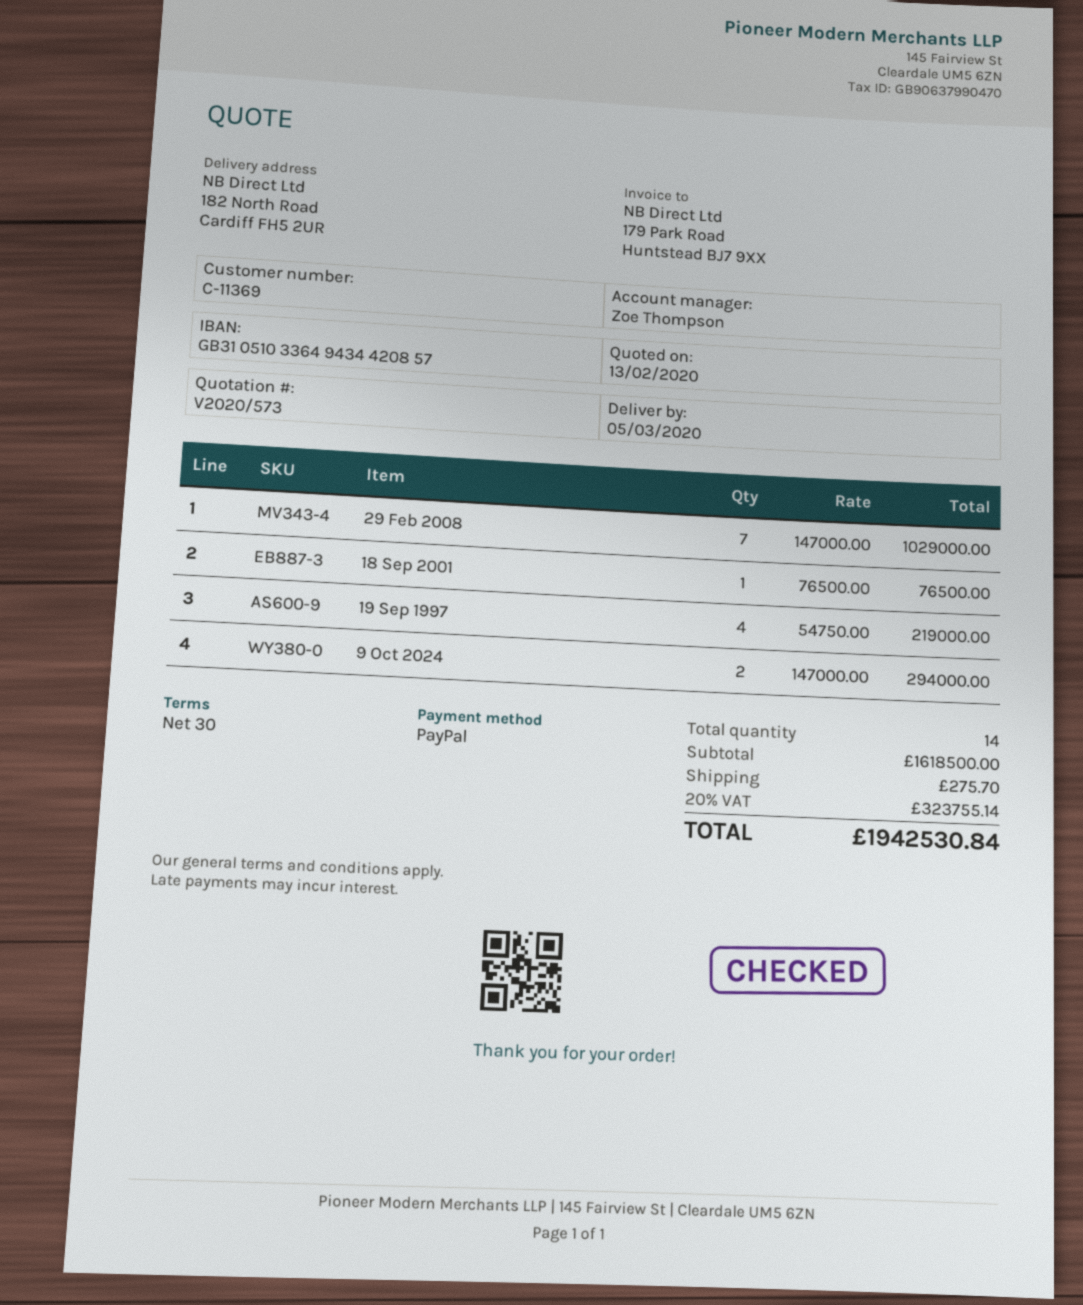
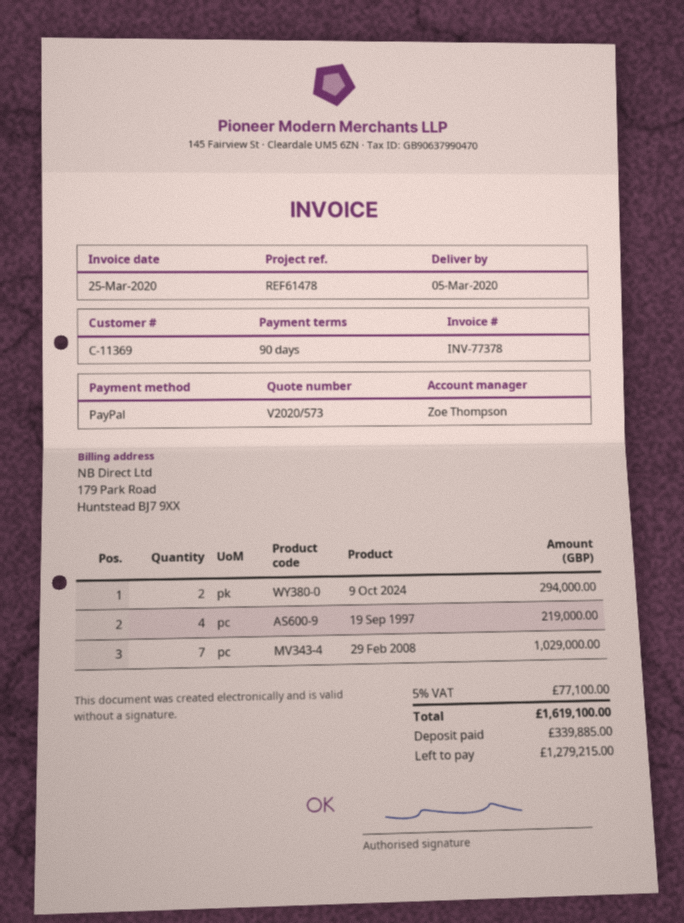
payment terms: 30 days -> 90 days
18 Sep 2001: 1 for 76500.00 -> none
shipping: 275.70 -> none
tax: 20% = 323755.14 -> 5% = 77100.00
total: 1942530.84 -> 1619100.00

